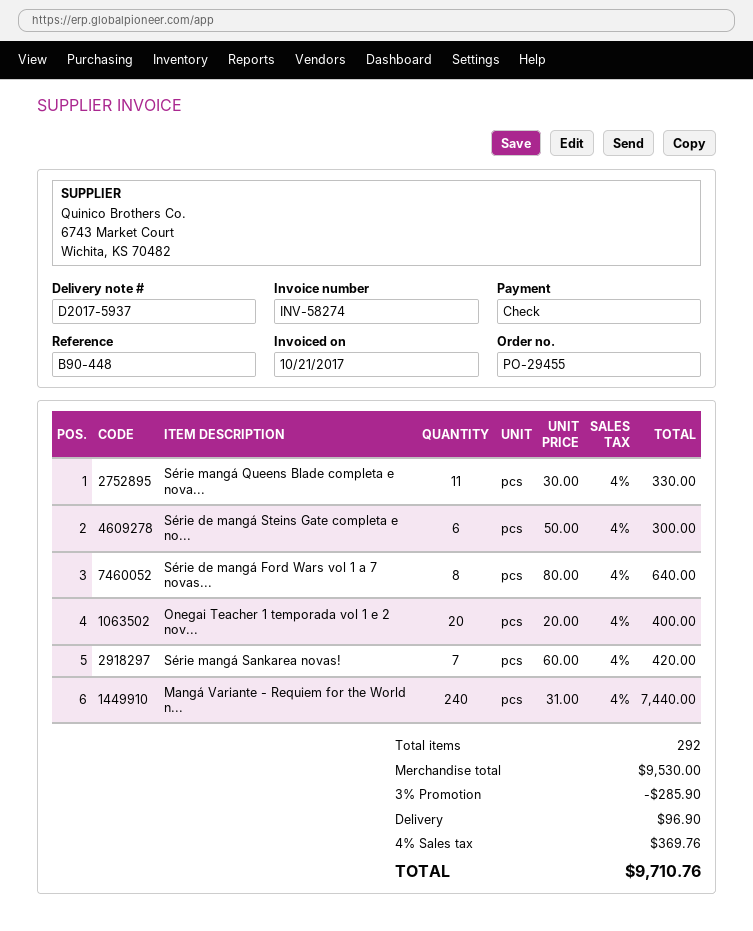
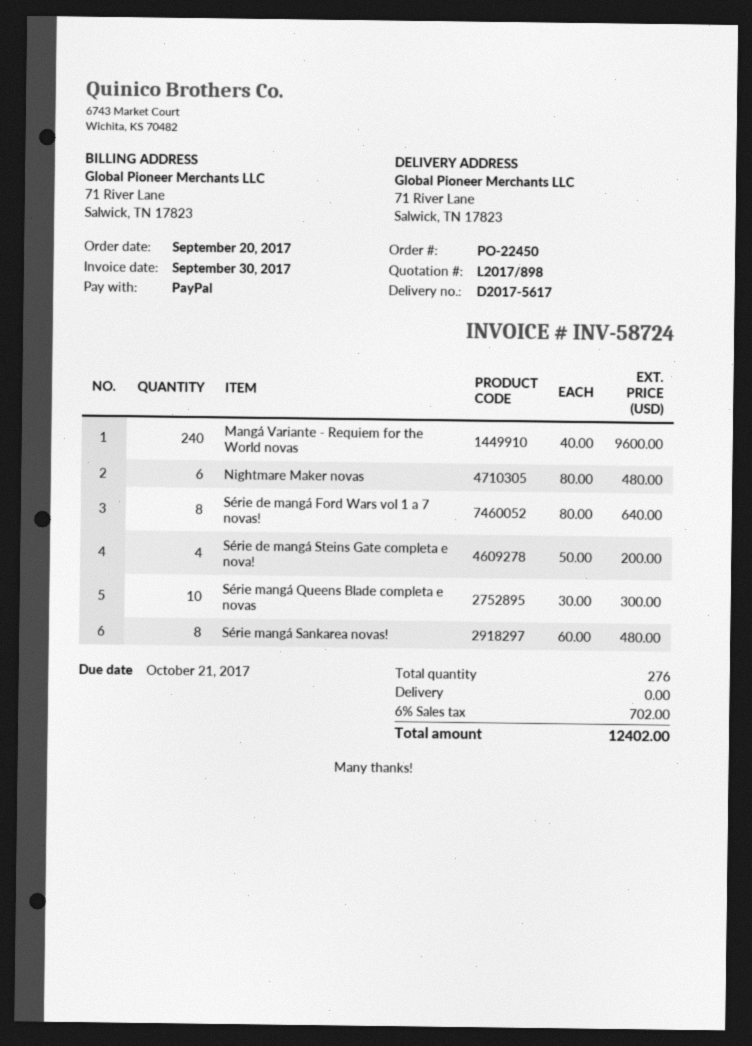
order number: PO-29455 -> PO-22450
delivery note number: D2017-5937 -> D2017-5617
invoice number: INV-58274 -> INV-58724
invoice date: 2017-10-21 -> 2017-09-30
payment method: cheque -> PayPal
Série mangá Queens Blade completa e nova...: 11 x 30.00 = 330.00 -> 10 x 30.00 = 300.00
Série de mangá Steins Gate completa e no...: 6 x 50.00 = 300.00 -> 4 x 50.00 = 200.00
Onegai Teacher 1 temporada vol 1 e 2 nov...: 20 x 20.00 = 400.00 -> none
Série mangá Sankarea novas!: 7 x 60.00 = 420.00 -> 8 x 60.00 = 480.00
Mangá Variante - Requiem for the World n...: 240 x 31.00 = 7440.00 -> 240 x 40.00 = 9600.00
Nightmare Maker novas: none -> 6 x 80.00 = 480.00
total quantity: 292 -> 276
discount: 3% = 285.90 -> none
shipping: 96.90 -> 0.00
tax: 4% = 369.76 -> 6% = 702.00
total: 9710.76 -> 12402.00

